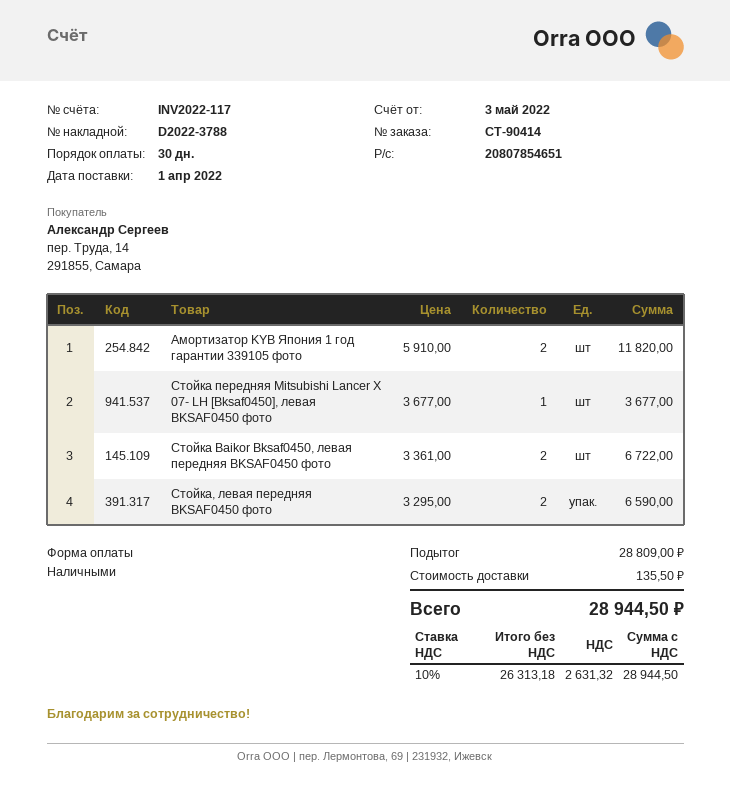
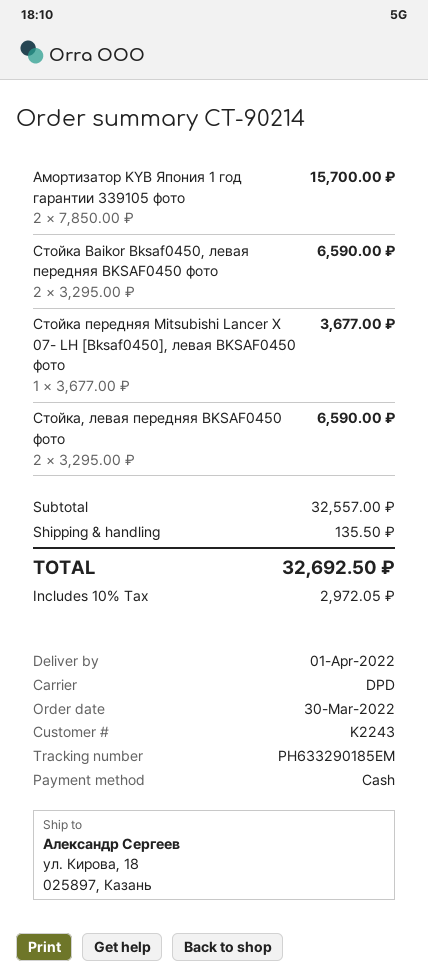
order number: CT-90414 -> CT-90214
Амортизатор KYB Япония 1 год гарантии 339105 фото: 2 x 5910.00 = 11820.00 -> 2 x 7850.00 = 15700.00
Стойка Baikor Bksaf0450, левая передняя BKSAF0450 фото: 2 x 3361.00 = 6722.00 -> 2 x 3295.00 = 6590.00
subtotal: 28809.00 -> 32557.00
tax: 10% = 2631.32 -> 10% = 2972.05
total: 28944.50 -> 32692.50

